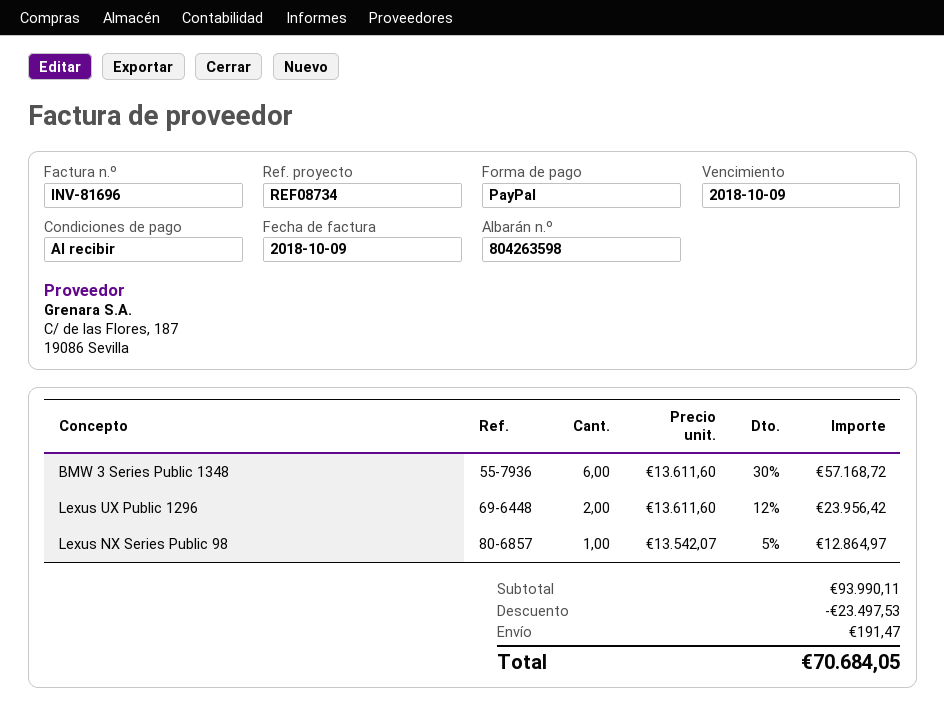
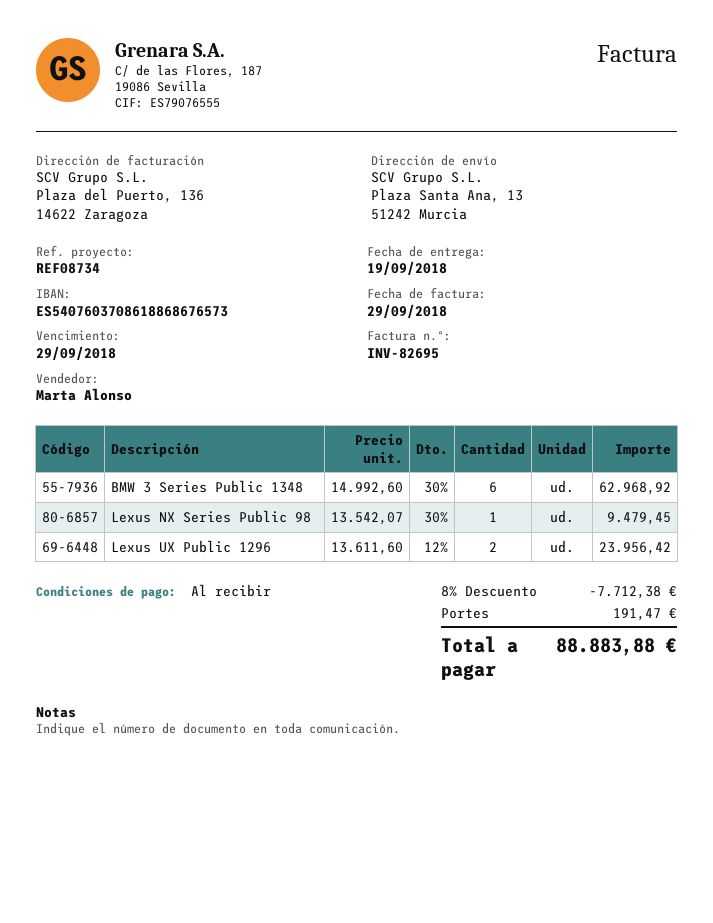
invoice number: INV-81696 -> INV-82695
invoice date: 2018-10-09 -> 2018-09-29
due date: 2018-10-09 -> 2018-09-29
BMW 3 Series Public 1348: 6 x 13611.60 - 30% = 57168.72 -> 6 x 14992.60 - 30% = 62968.92
Lexus NX Series Public 98: 1 x 13542.07 - 5% = 12864.97 -> 1 x 13542.07 - 30% = 9479.45
discount: 23497.53 -> 7712.38
total: 70684.05 -> 88883.88

